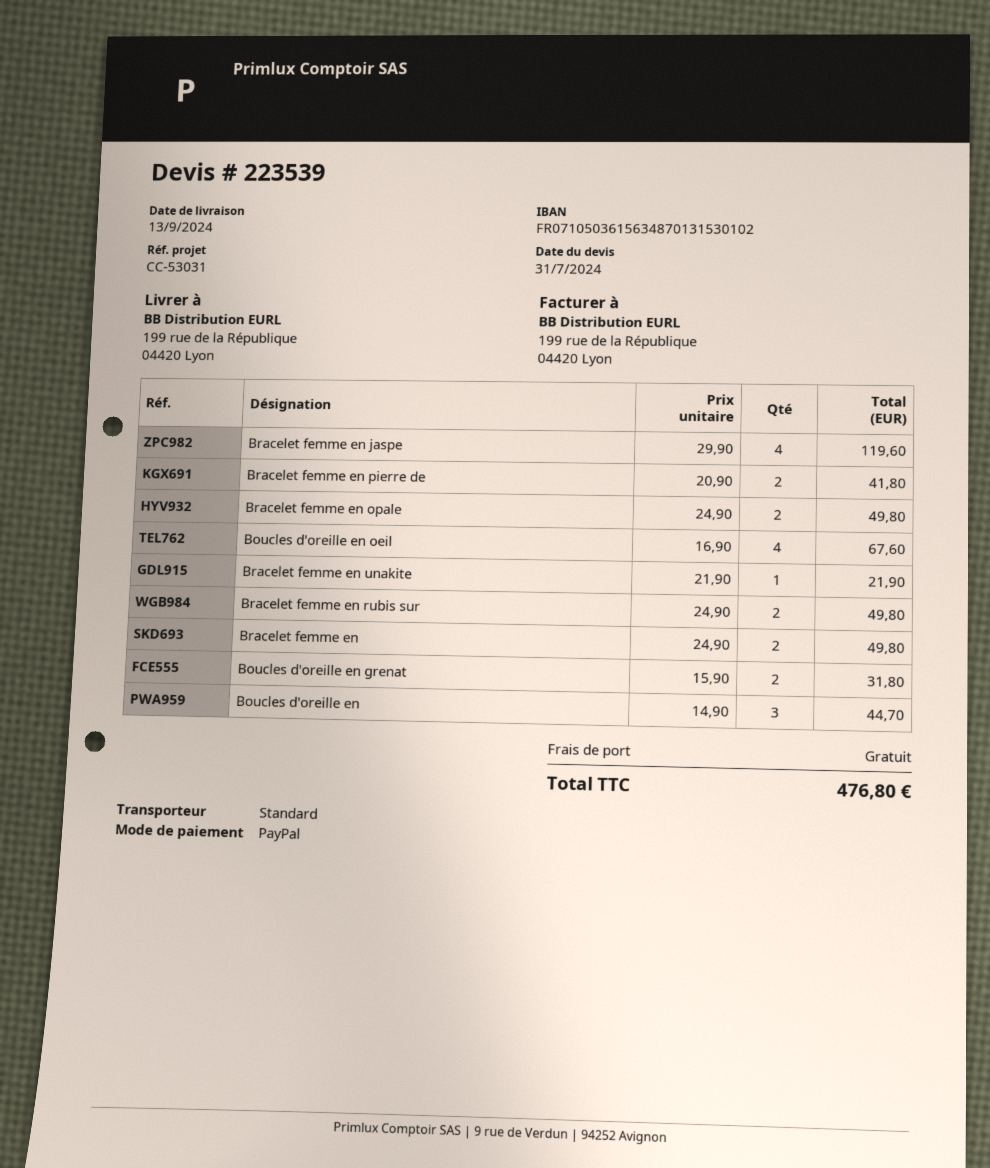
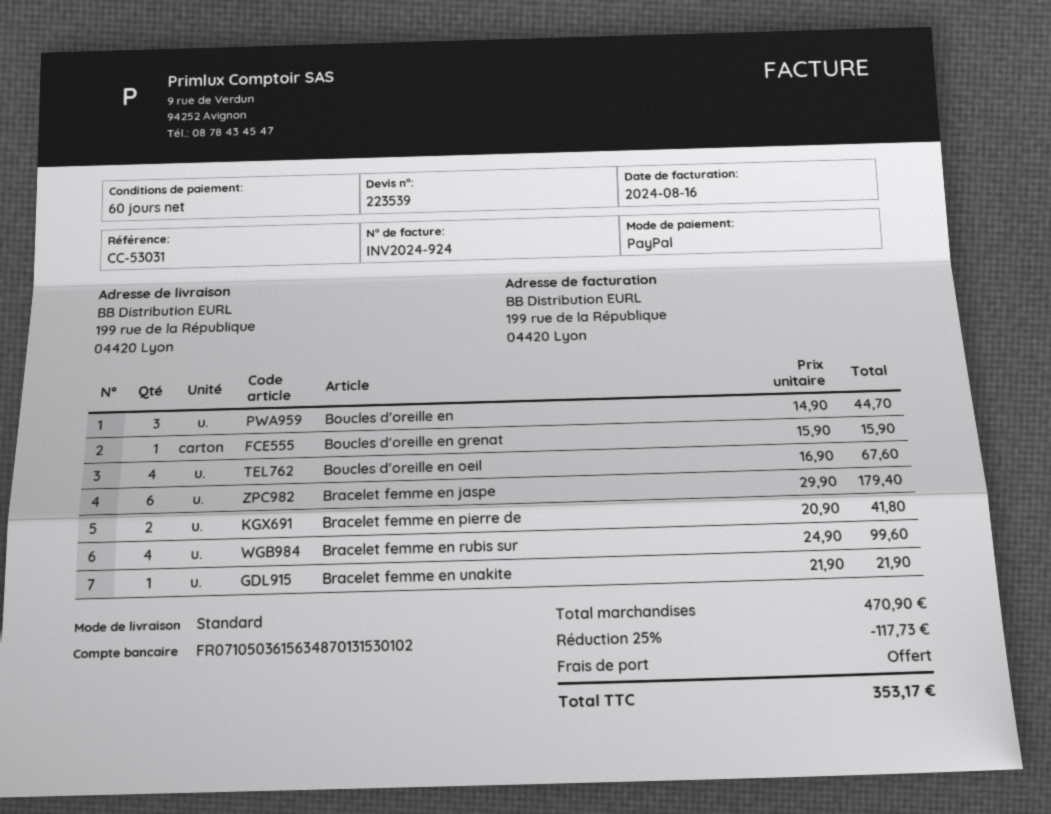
Bracelet femme en jaspe: 4 x 29.90 = 119.60 -> 6 x 29.90 = 179.40
Bracelet femme en opale: 2 x 24.90 = 49.80 -> none
Bracelet femme en rubis sur: 2 x 24.90 = 49.80 -> 4 x 24.90 = 99.60
Bracelet femme en: 2 x 24.90 = 49.80 -> none
Boucles d'oreille en grenat: 2 x 15.90 = 31.80 -> 1 x 15.90 = 15.90
discount: none -> 25% = 117.73
total: 476.80 -> 353.17

